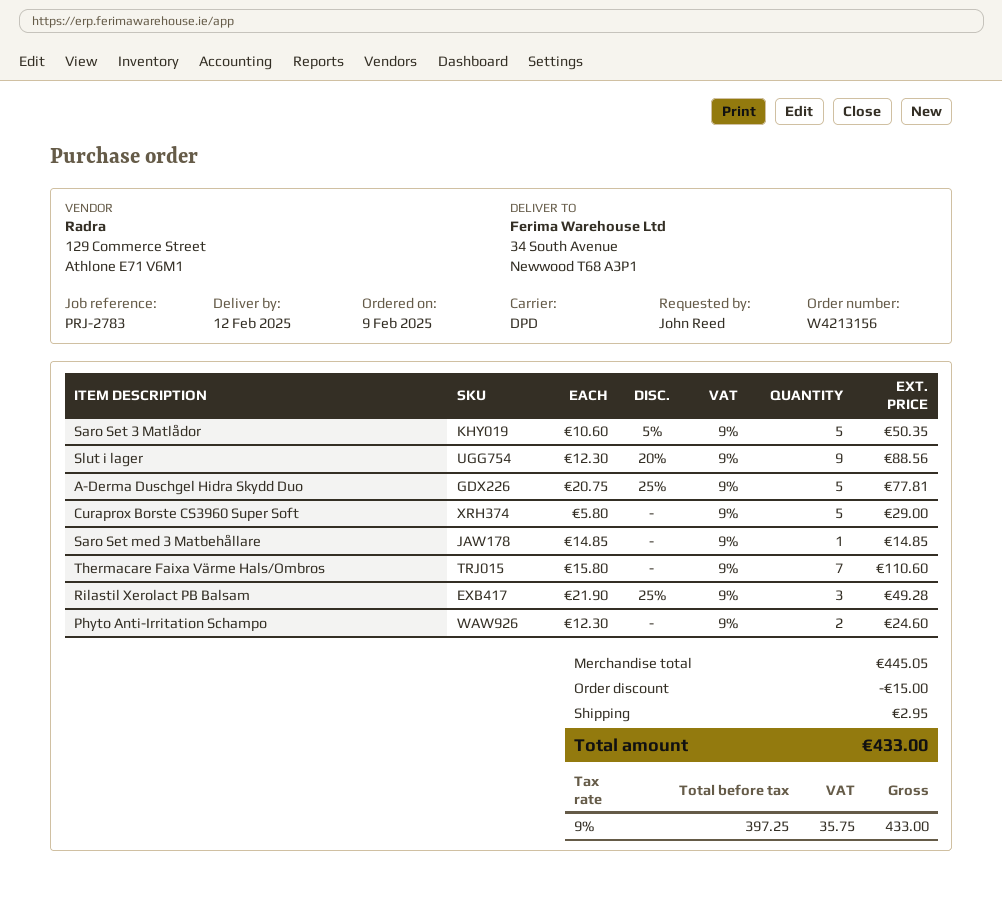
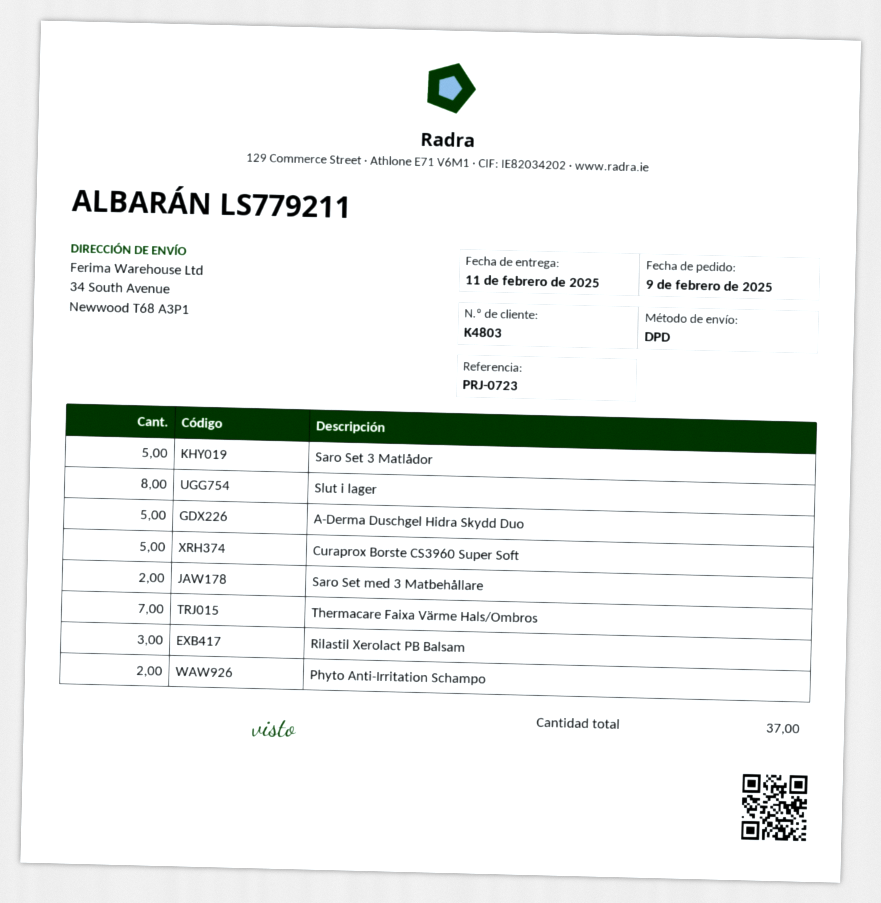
delivery date: 2025-02-12 -> 2025-02-11
reference: PRJ-2783 -> PRJ-0723
Slut i lager: 9 -> 8
Saro Set med 3 Matbehållare: 1 -> 2

